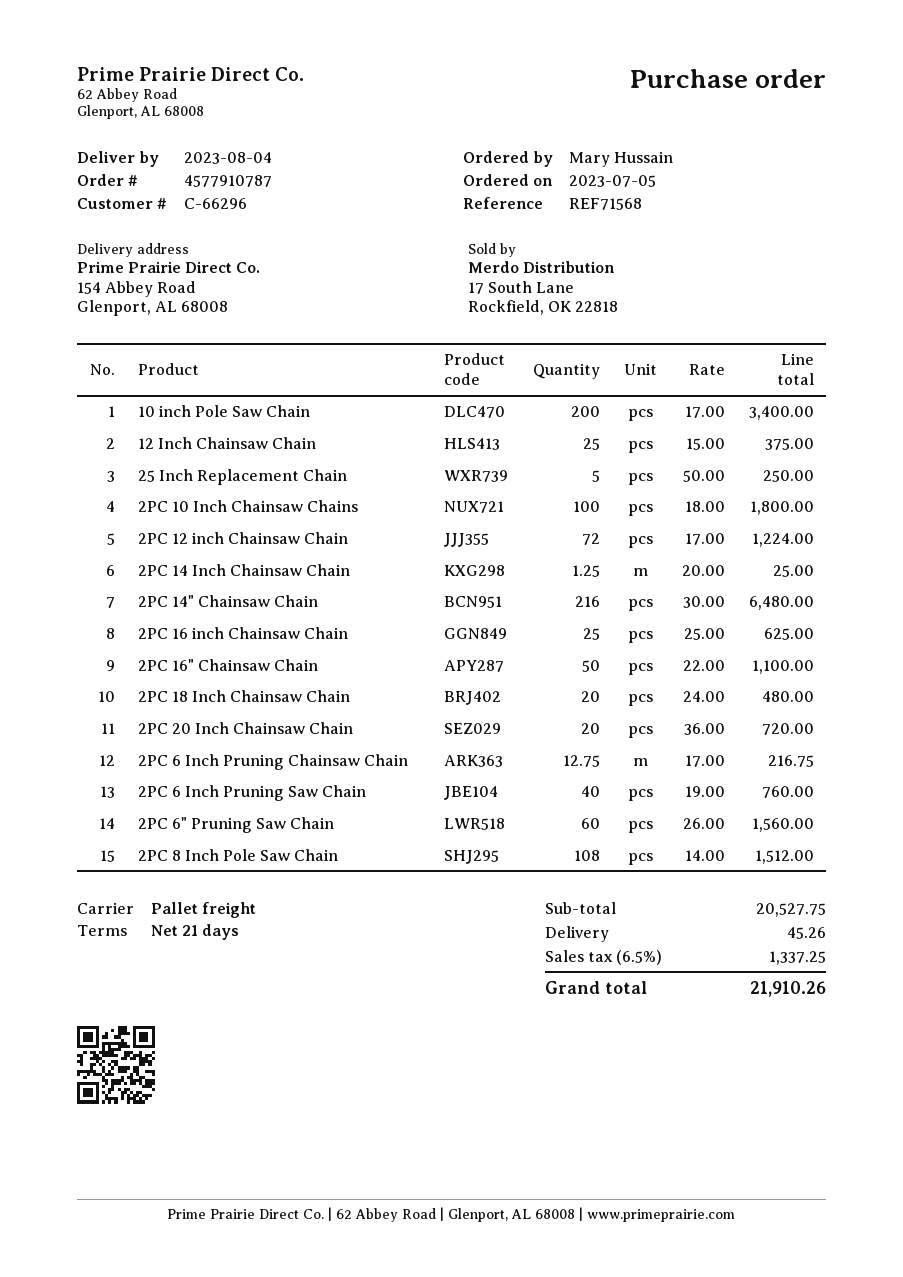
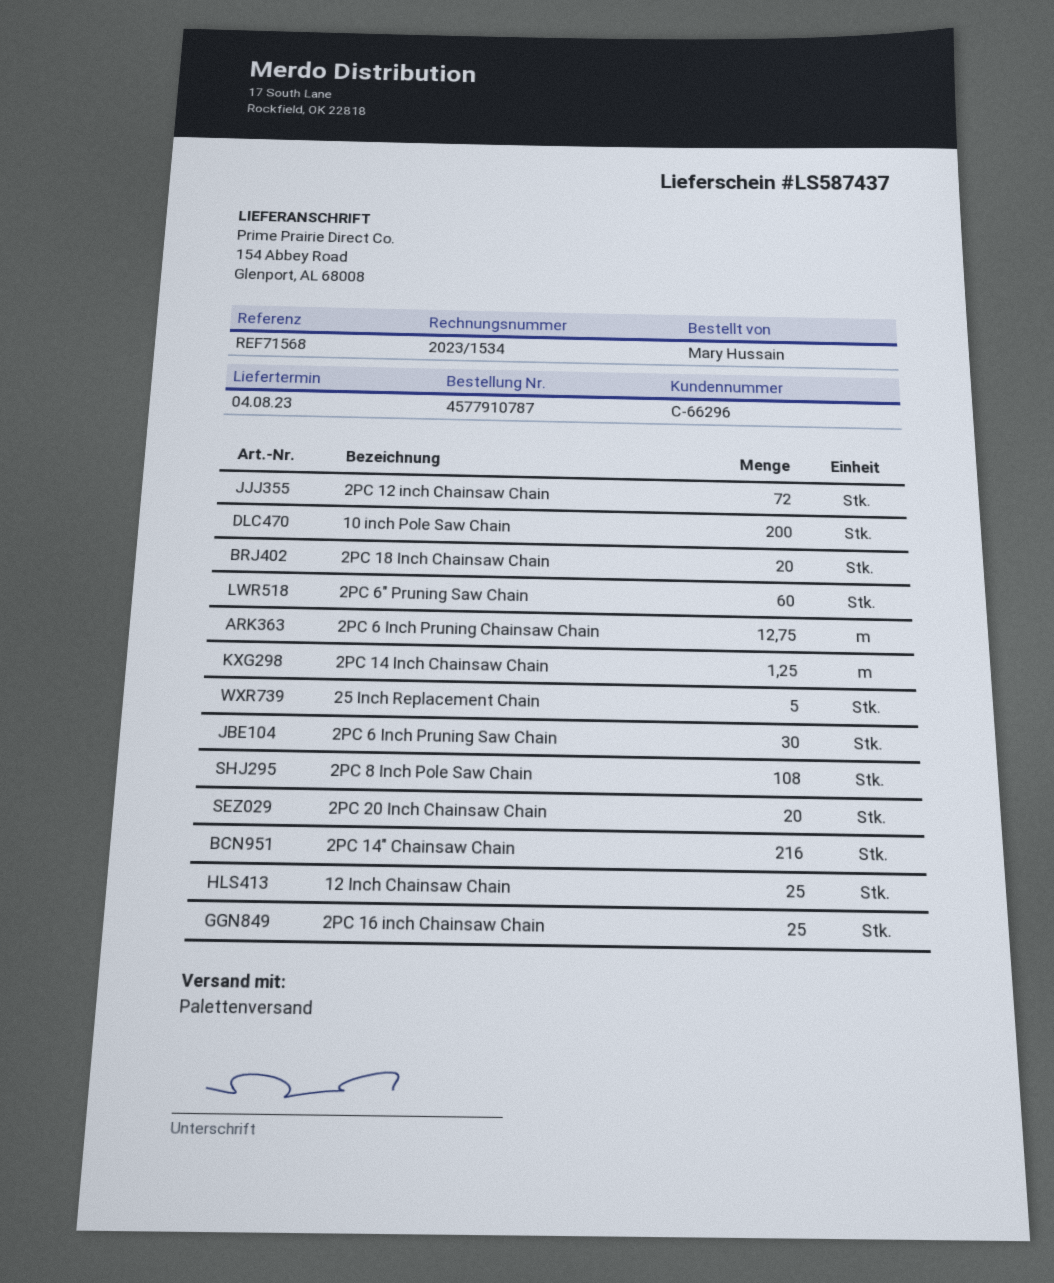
2PC 10 Inch Chainsaw Chains: 100 -> none
2PC 16" Chainsaw Chain: 50 -> none
2PC 6 Inch Pruning Saw Chain: 40 -> 30

